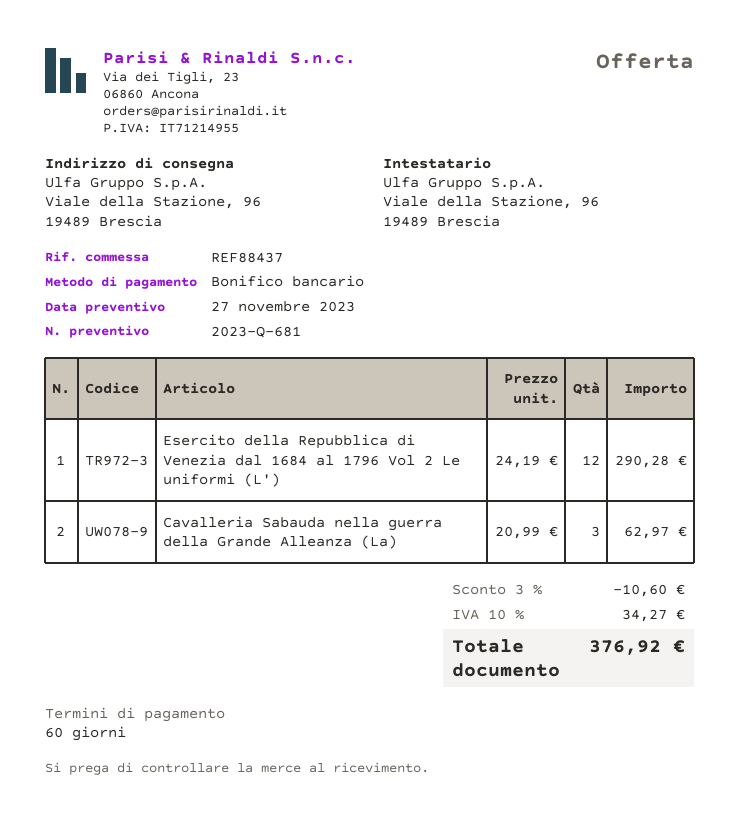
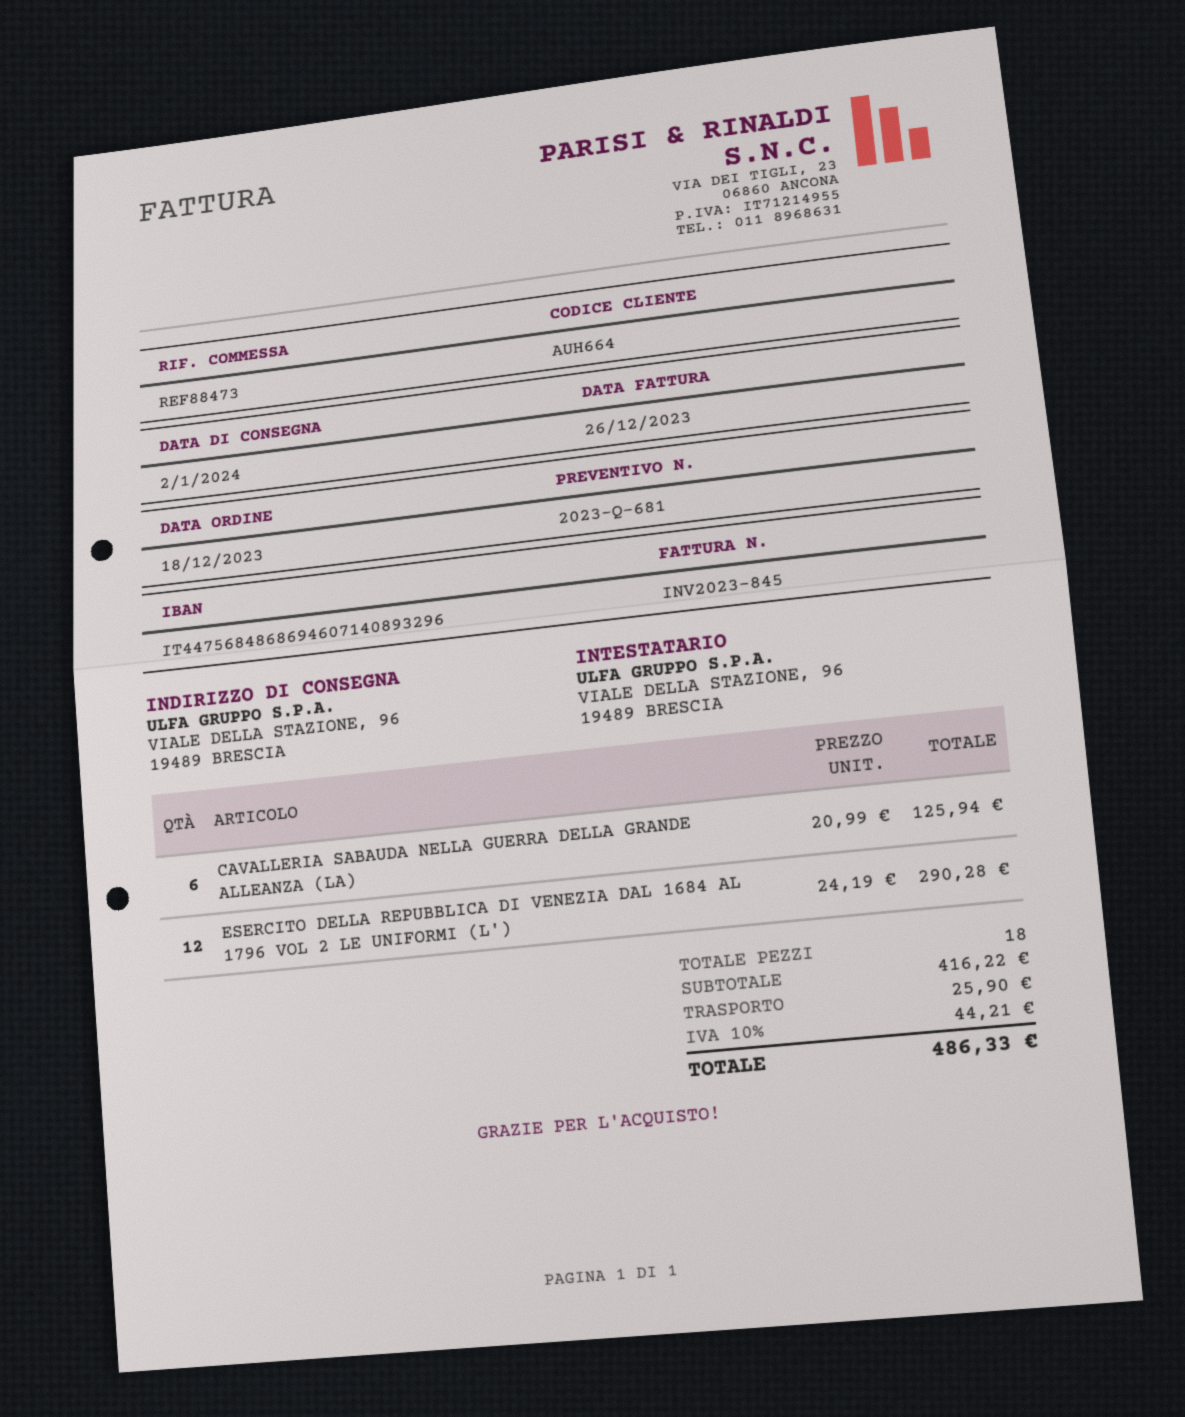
reference: REF88437 -> REF88473
Cavalleria Sabauda nella guerra della Grande Alleanza (La): 3 x 20.99 = 62.97 -> 6 x 20.99 = 125.94
discount: 3% = 10.60 -> none
shipping: none -> 25.90
tax: 10% = 34.27 -> 10% = 44.21
total: 376.92 -> 486.33

